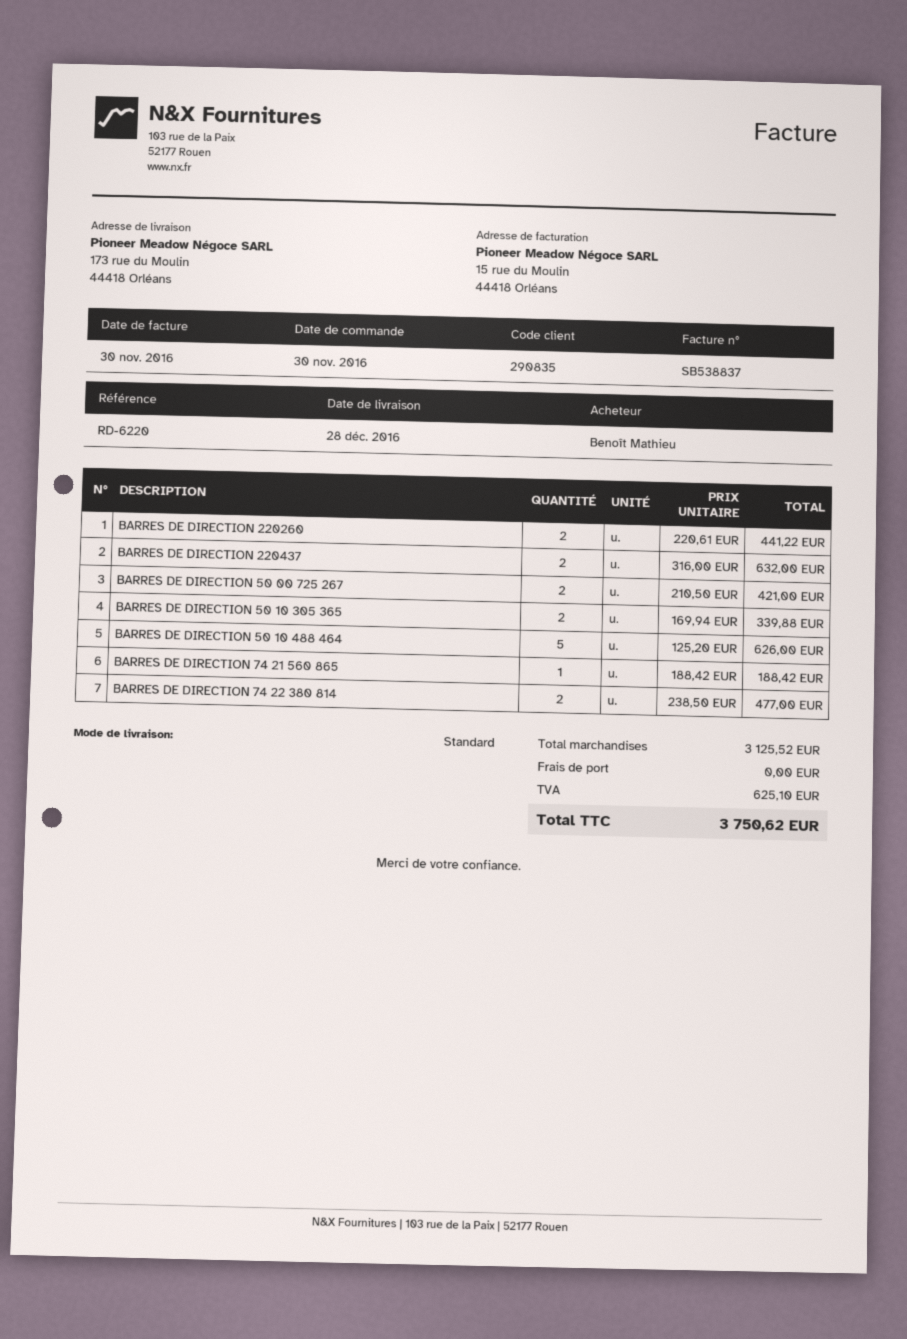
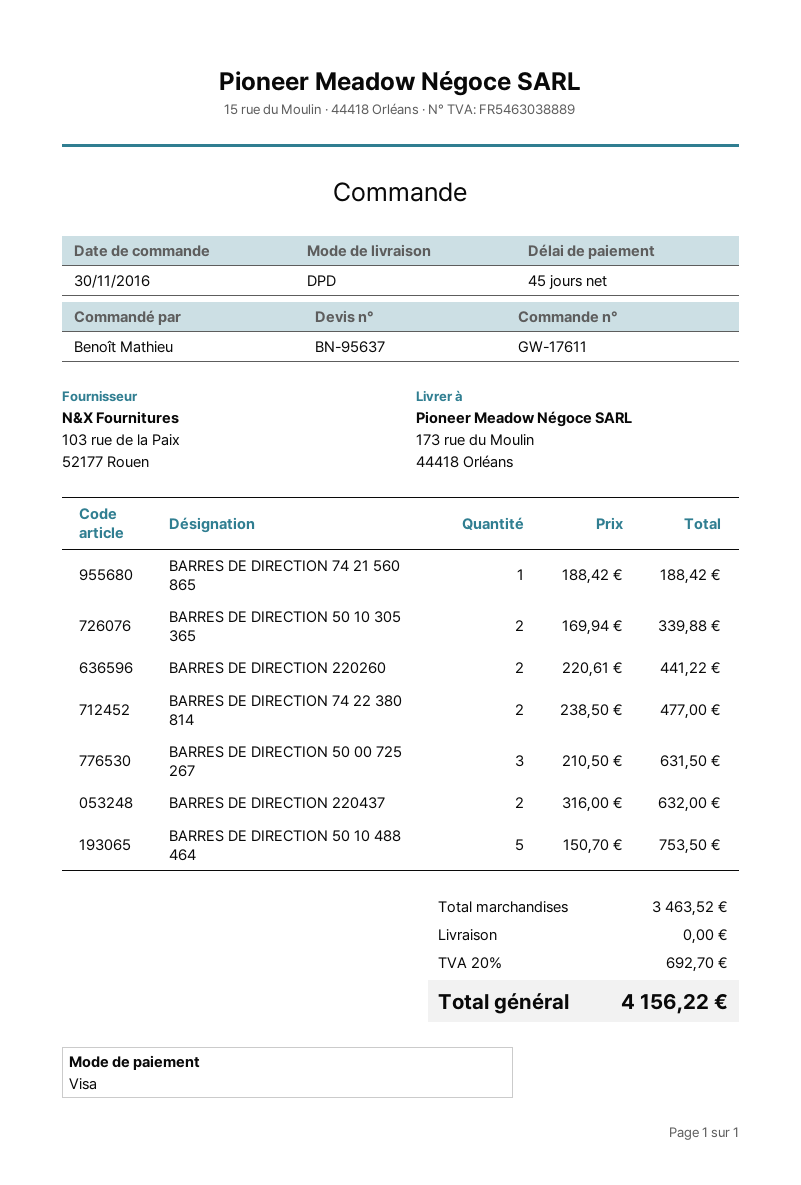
shipping method: standard -> DPD
BARRES DE DIRECTION 50 00 725 267: 2 x 210.50 = 421.00 -> 3 x 210.50 = 631.50
BARRES DE DIRECTION 50 10 488 464: 5 x 125.20 = 626.00 -> 5 x 150.70 = 753.50
subtotal: 3125.52 -> 3463.52
tax: 625.10 -> 692.70
total: 3750.62 -> 4156.22

